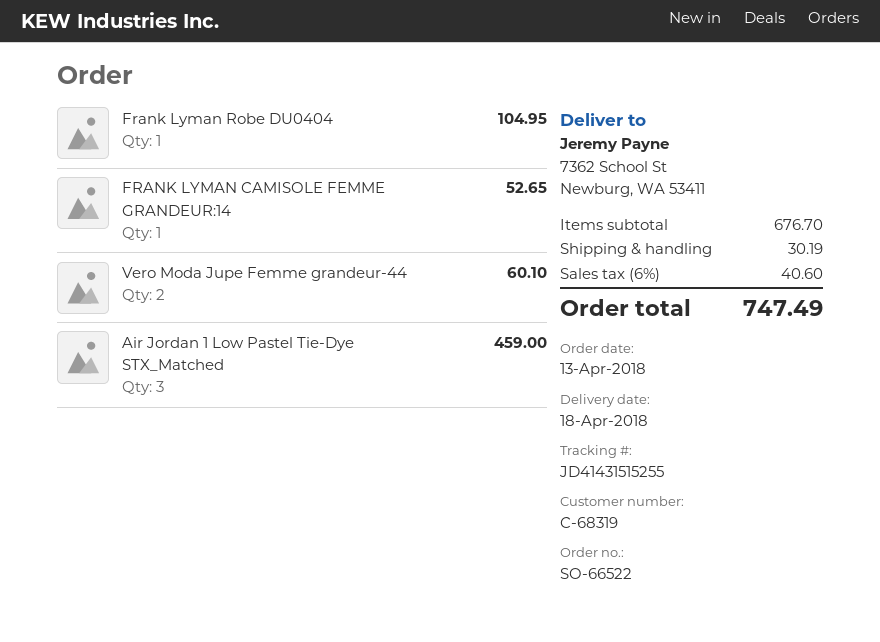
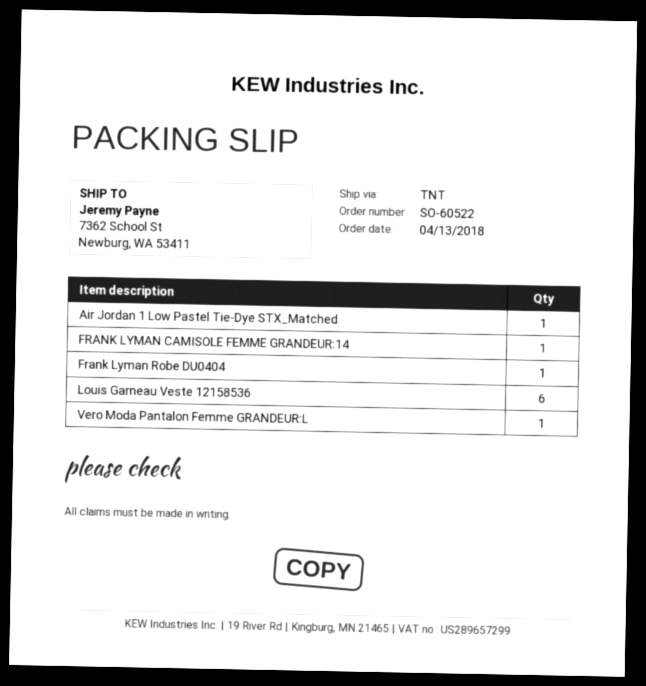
order number: SO-66522 -> SO-60522
Vero Moda Jupe Femme grandeur-44: 2 -> none
Air Jordan 1 Low Pastel Tie-Dye STX_Matched: 3 -> 1
Louis Garneau Veste 12158536: none -> 6
Vero Moda Pantalon Femme GRANDEUR:L: none -> 1

